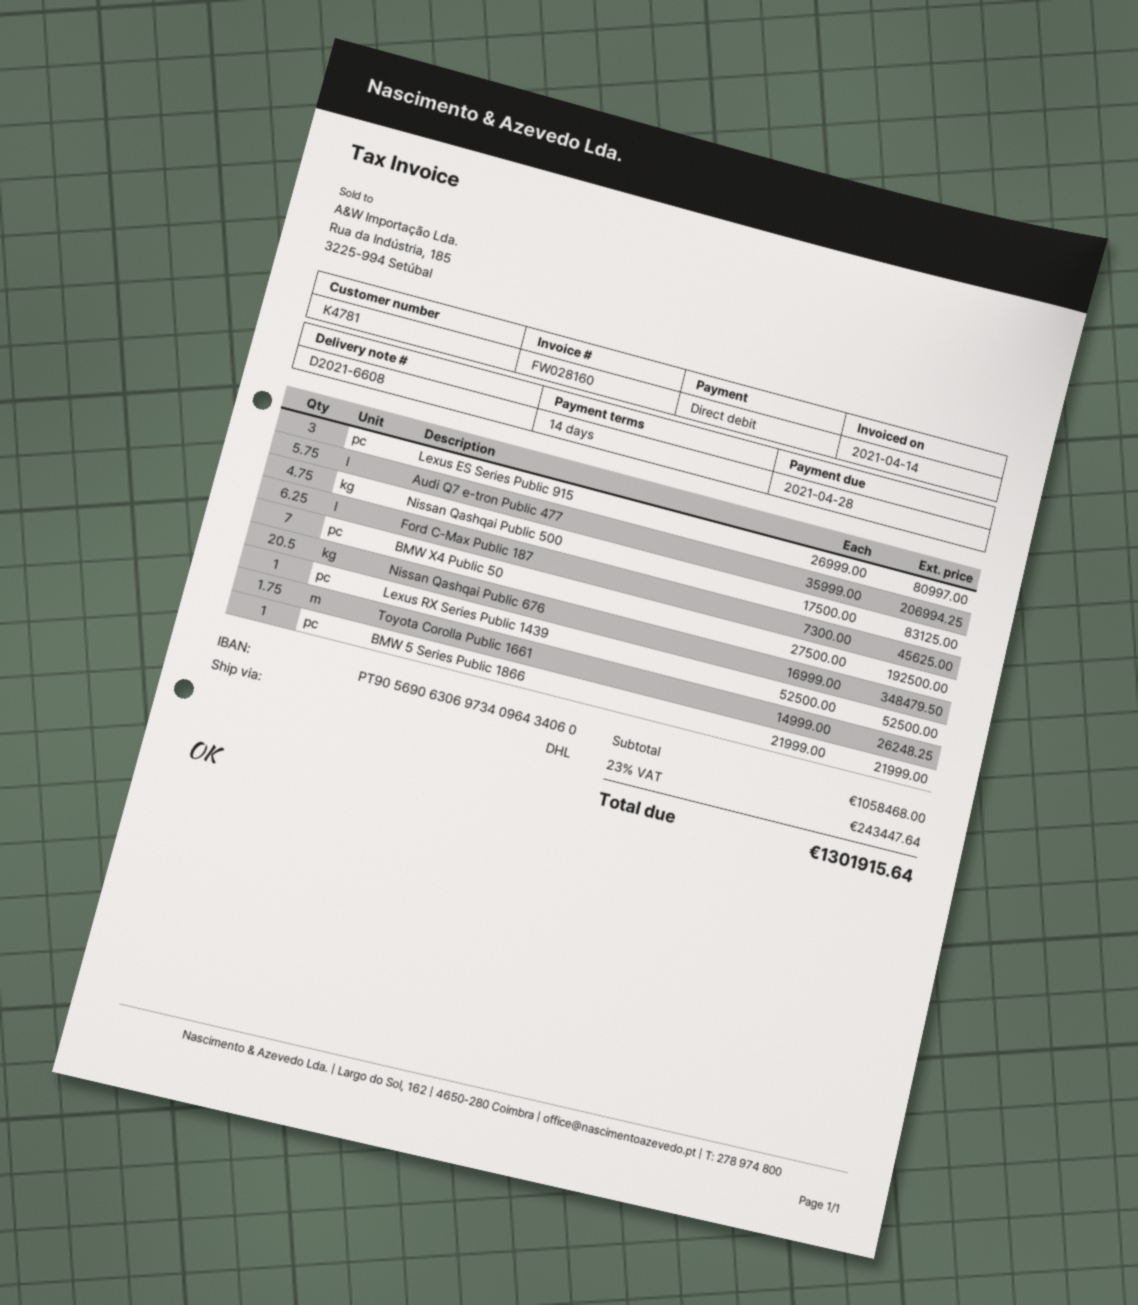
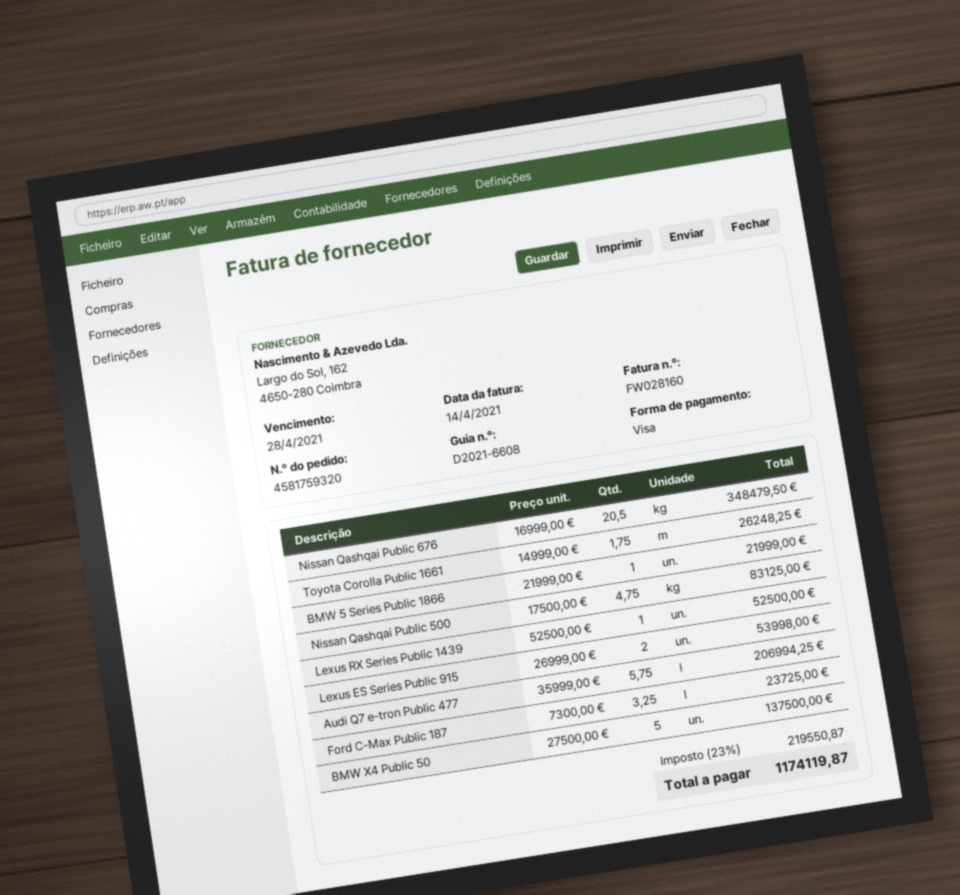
payment method: direct debit -> Visa
Lexus ES Series Public 915: 3 x 26999.00 = 80997.00 -> 2 x 26999.00 = 53998.00
Ford C-Max Public 187: 6.25 x 7300.00 = 45625.00 -> 3.25 x 7300.00 = 23725.00
BMW X4 Public 50: 7 x 27500.00 = 192500.00 -> 5 x 27500.00 = 137500.00
tax: 23% = 243447.64 -> 23% = 219550.87
total: 1301915.64 -> 1174119.87

